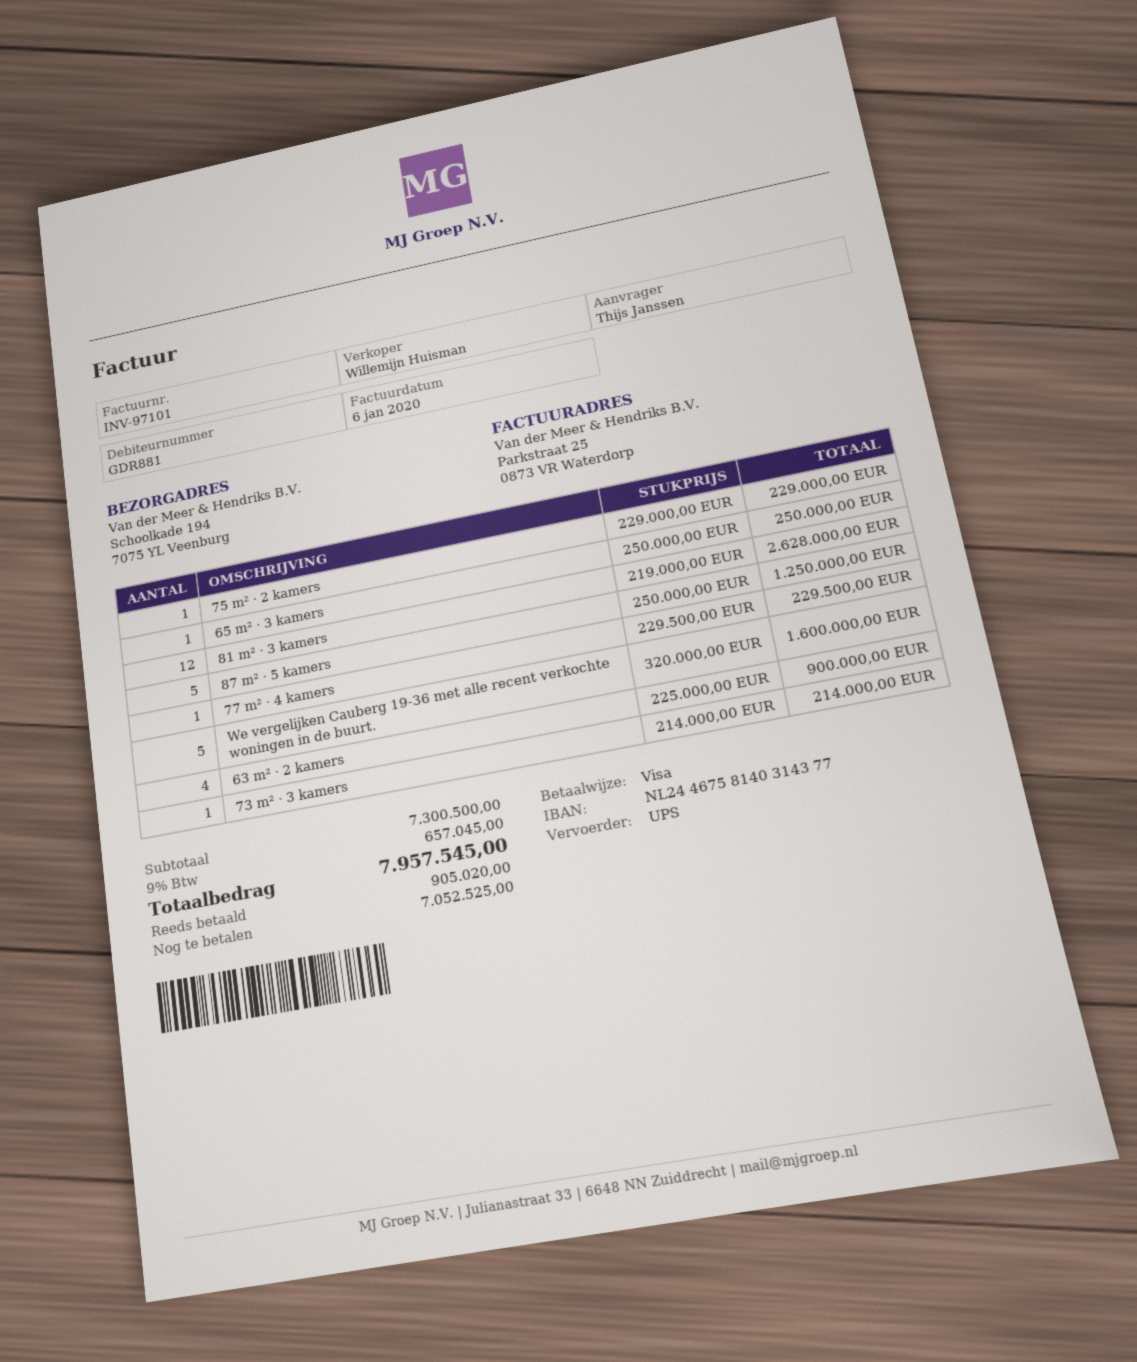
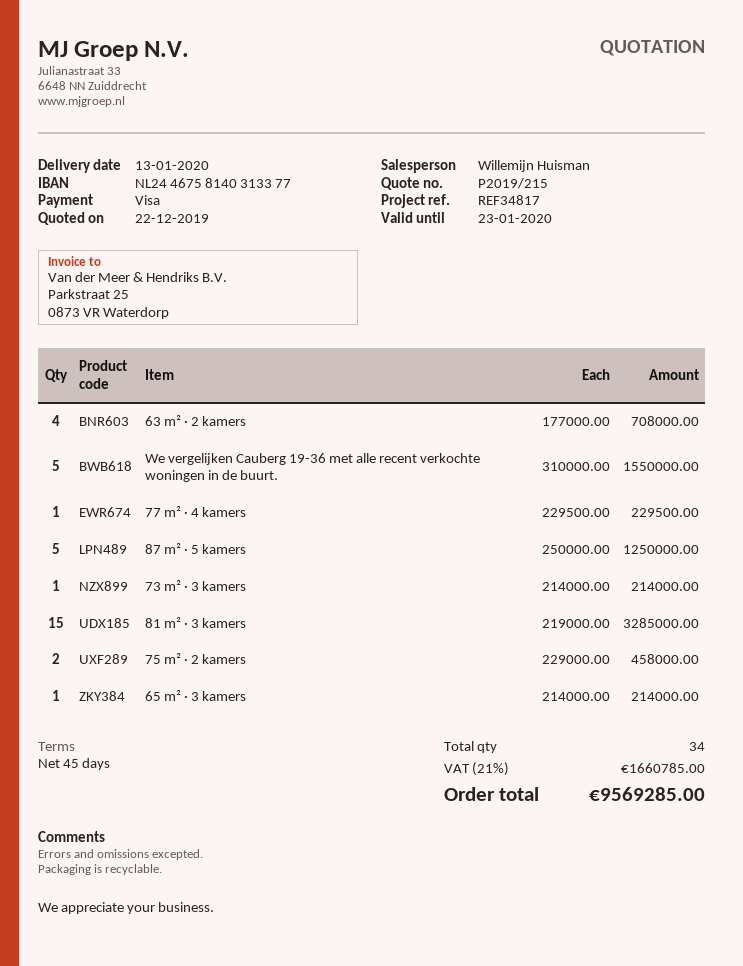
bank account: NL2446758140314377 -> NL2446758140313377
75 m² · 2 kamers: 1 x 229000.00 = 229000.00 -> 2 x 229000.00 = 458000.00
65 m² · 3 kamers: 1 x 250000.00 = 250000.00 -> 1 x 214000.00 = 214000.00
81 m² · 3 kamers: 12 x 219000.00 = 2628000.00 -> 15 x 219000.00 = 3285000.00
We vergelijken Cauberg 19-36 met alle recent verkochte woningen in de buurt.: 5 x 320000.00 = 1600000.00 -> 5 x 310000.00 = 1550000.00
63 m² · 2 kamers: 4 x 225000.00 = 900000.00 -> 4 x 177000.00 = 708000.00
tax: 9% = 657045.00 -> 21% = 1660785.00
total: 7957545.00 -> 9569285.00

